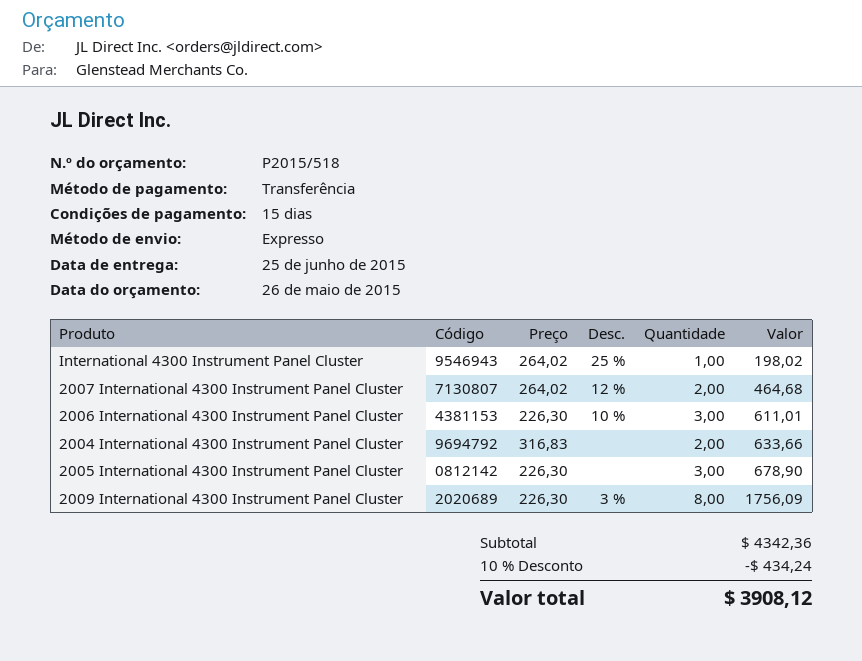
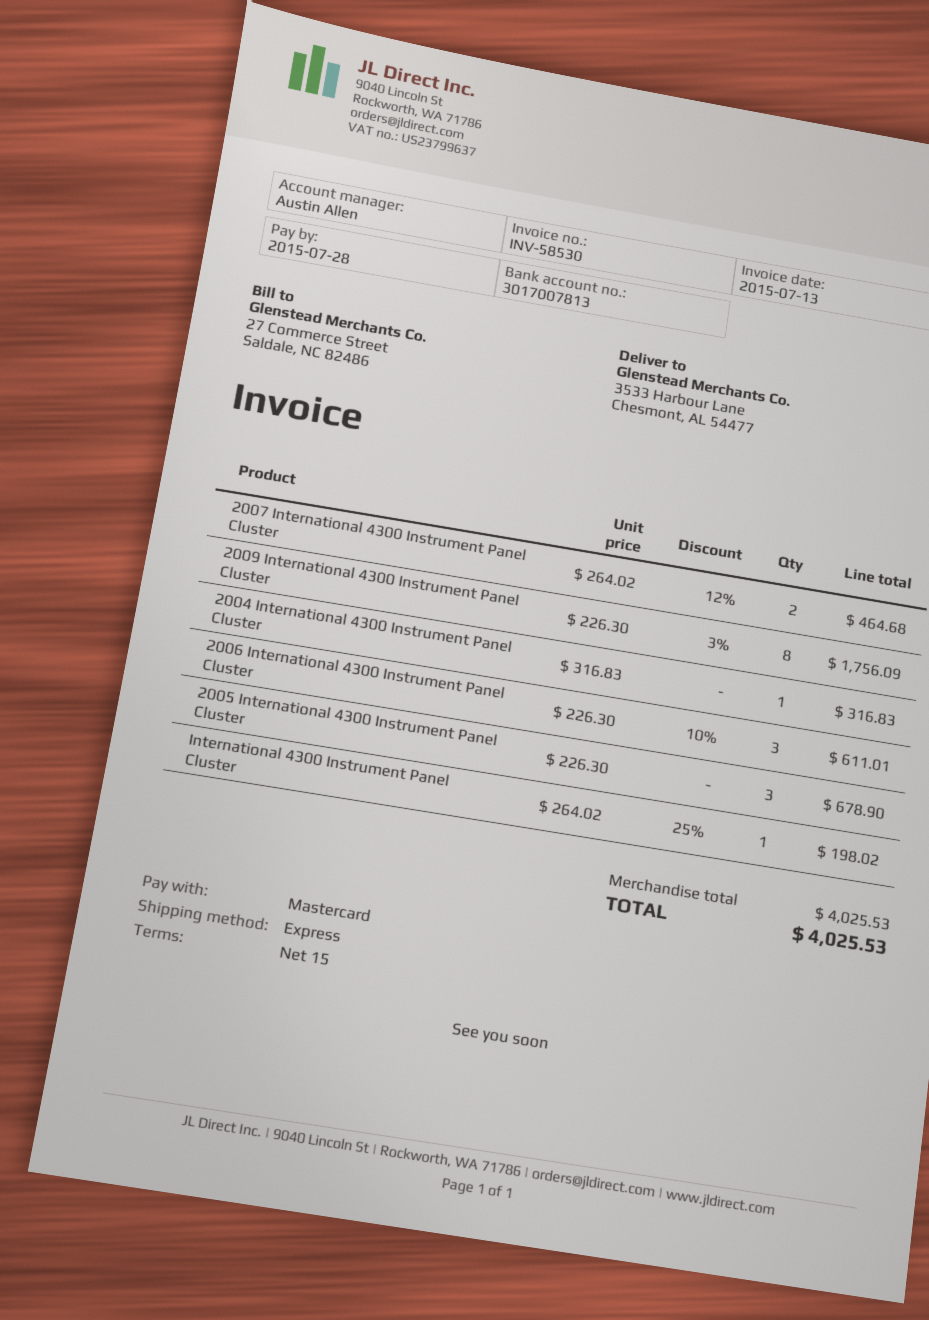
payment method: bank transfer -> Mastercard
2004 International 4300 Instrument Panel Cluster: 2 x 316.83 = 633.66 -> 1 x 316.83 = 316.83
subtotal: 4342.36 -> 4025.53
discount: 10% = 434.24 -> none
total: 3908.12 -> 4025.53

